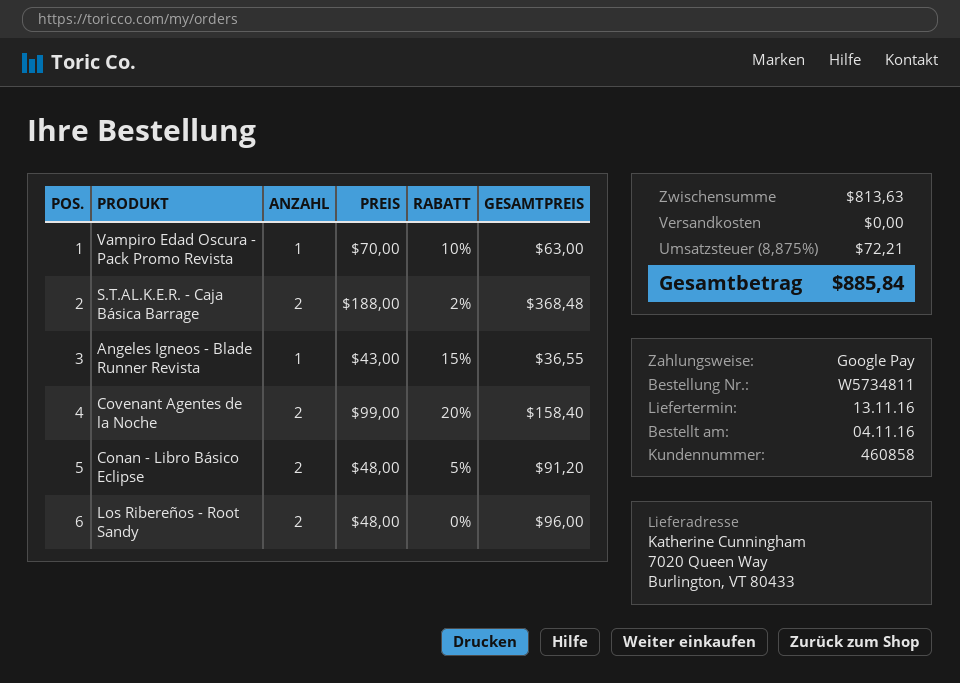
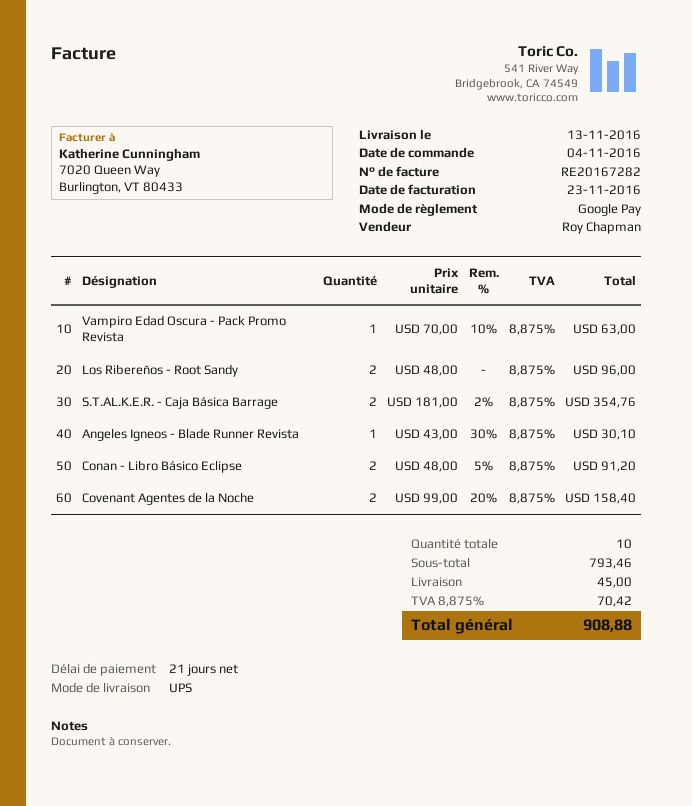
S.T.AL.K.E.R. - Caja Básica Barrage: 2 x 188.00 - 2% = 368.48 -> 2 x 181.00 - 2% = 354.76
Angeles Igneos - Blade Runner Revista: 1 x 43.00 - 15% = 36.55 -> 1 x 43.00 - 30% = 30.10
subtotal: 813.63 -> 793.46
shipping: 0.00 -> 45.00
tax: 8.875% = 72.21 -> 8.875% = 70.42
total: 885.84 -> 908.88

